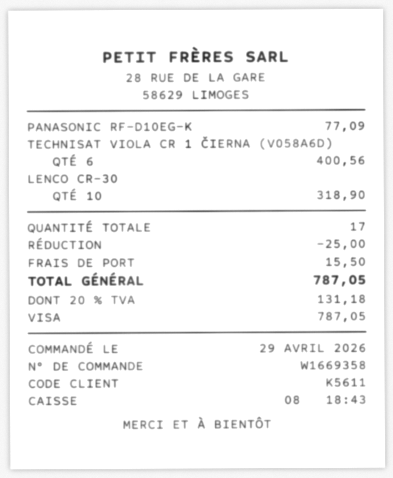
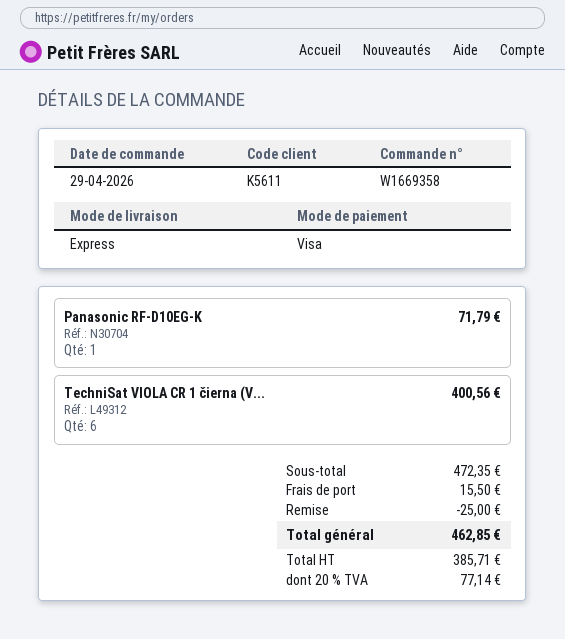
PANASONIC RF-D10EG-K: 1 for 77.09 -> 1 for 71.79
LENCO CR-30: 10 for 318.90 -> none
tax: 20% = 131.18 -> 20% = 77.14
total: 787.05 -> 462.85

